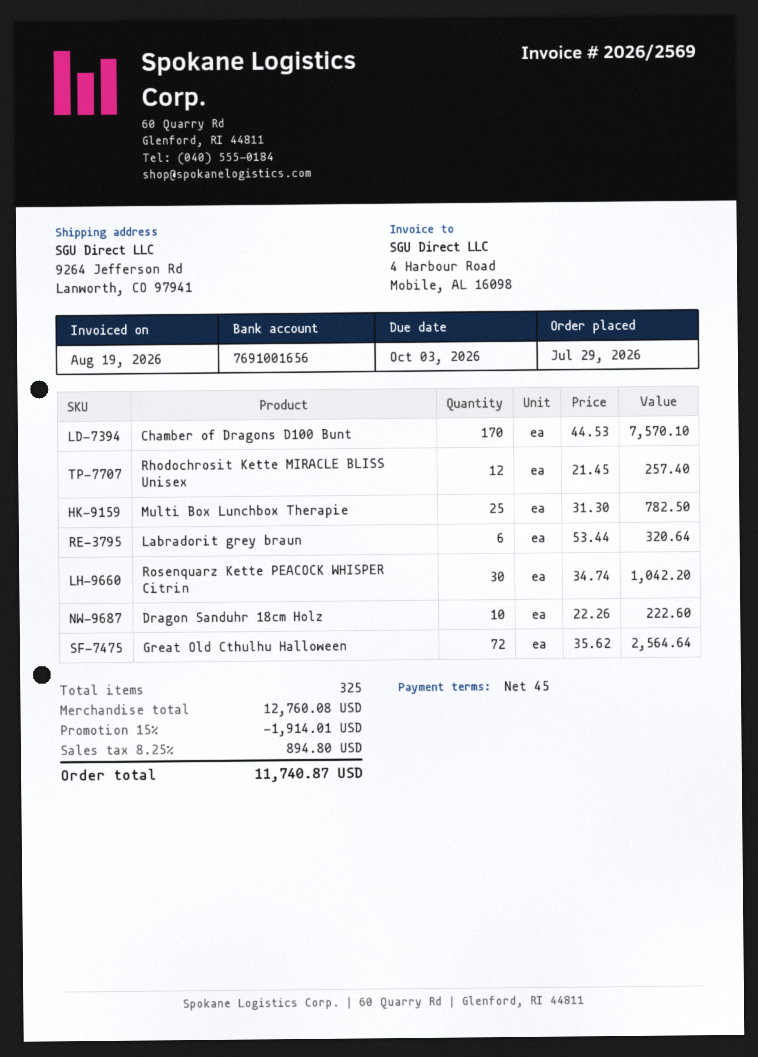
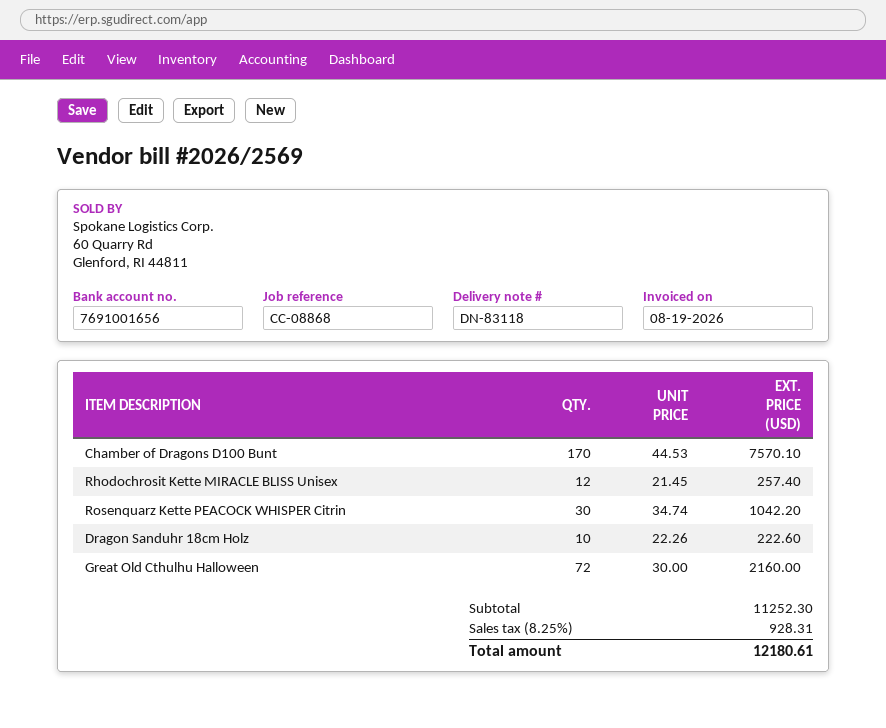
Multi Box Lunchbox Therapie: 25 x 31.30 = 782.50 -> none
Labradorit grey braun: 6 x 53.44 = 320.64 -> none
Great Old Cthulhu Halloween: 72 x 35.62 = 2564.64 -> 72 x 30.00 = 2160.00
subtotal: 12760.08 -> 11252.30
discount: 15% = 1914.01 -> none
tax: 8.25% = 894.80 -> 8.25% = 928.31
total: 11740.87 -> 12180.61

